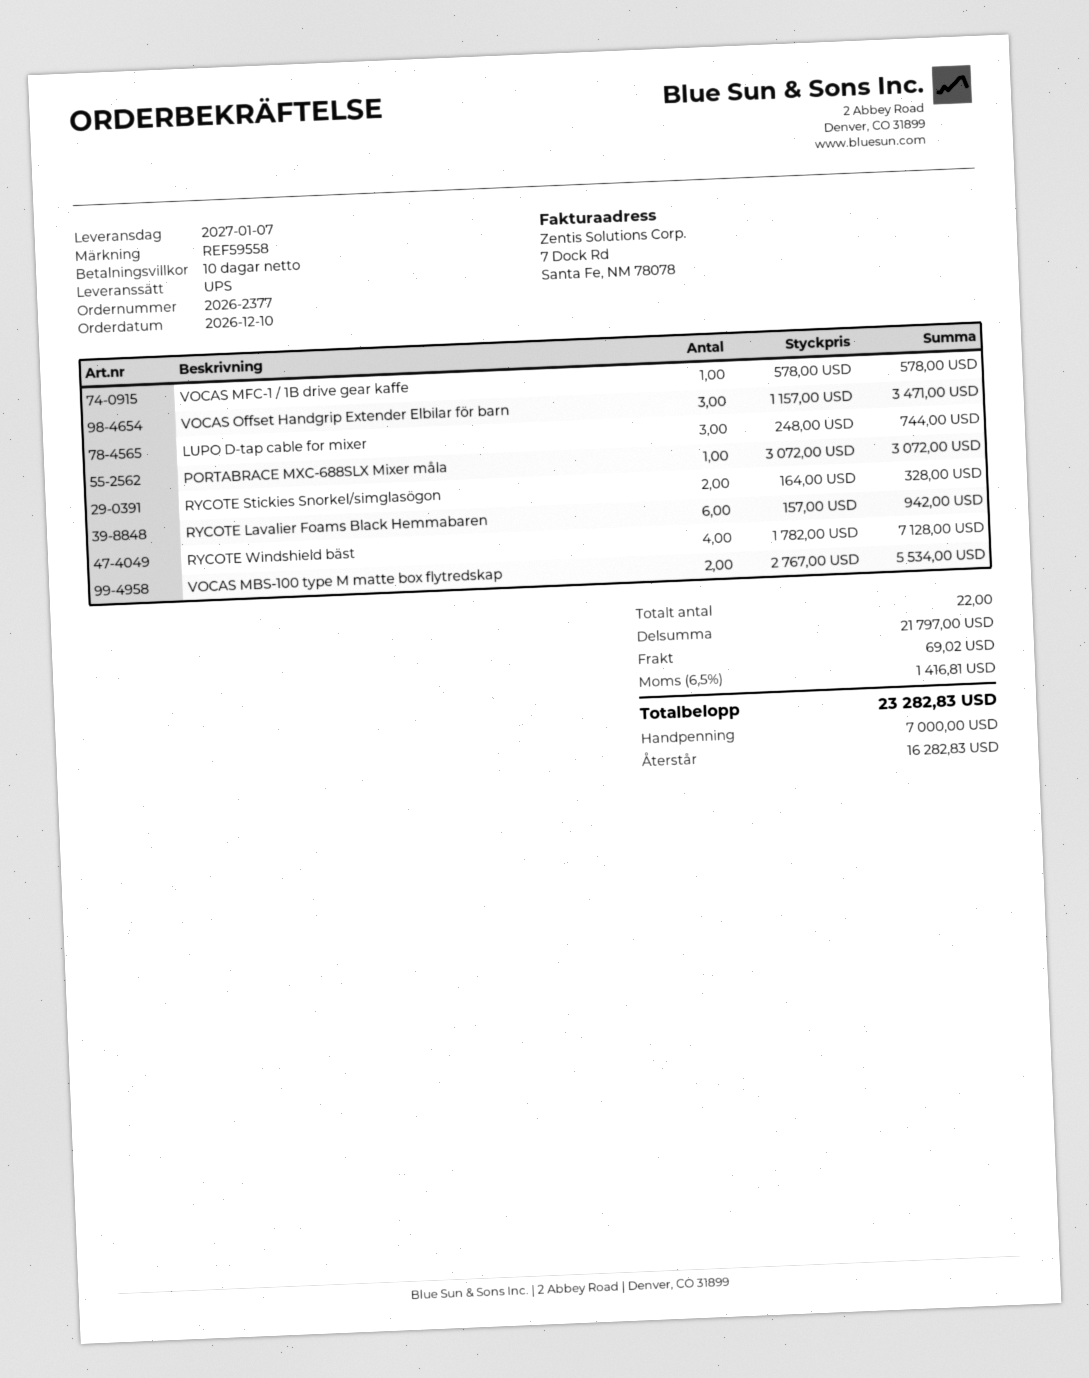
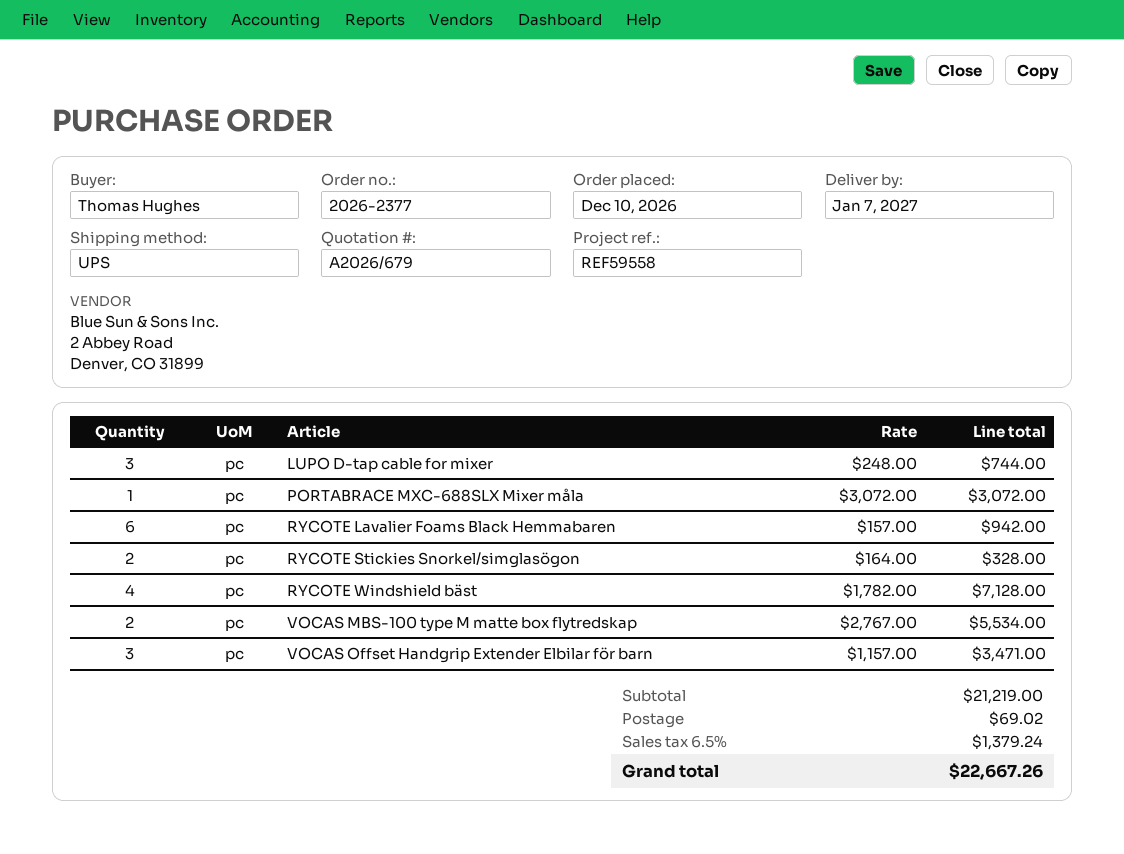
VOCAS MFC-1 / 1B drive gear kaffe: 1 x 578.00 = 578.00 -> none
subtotal: 21797.00 -> 21219.00
tax: 6.5% = 1416.81 -> 6.5% = 1379.24
total: 23282.83 -> 22667.26

